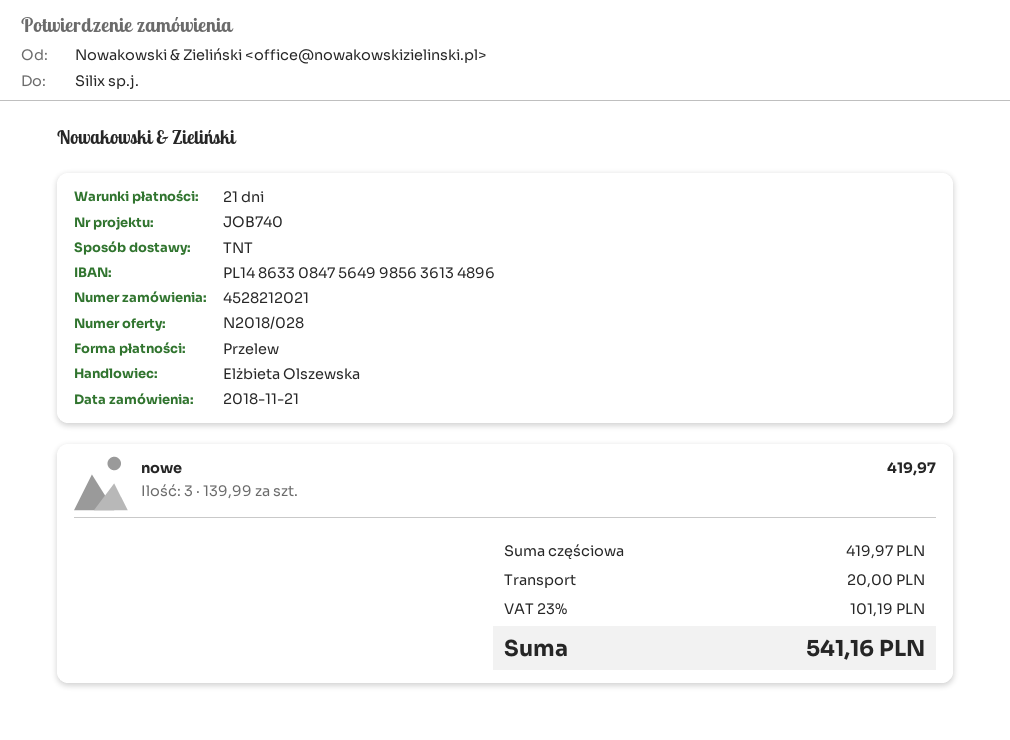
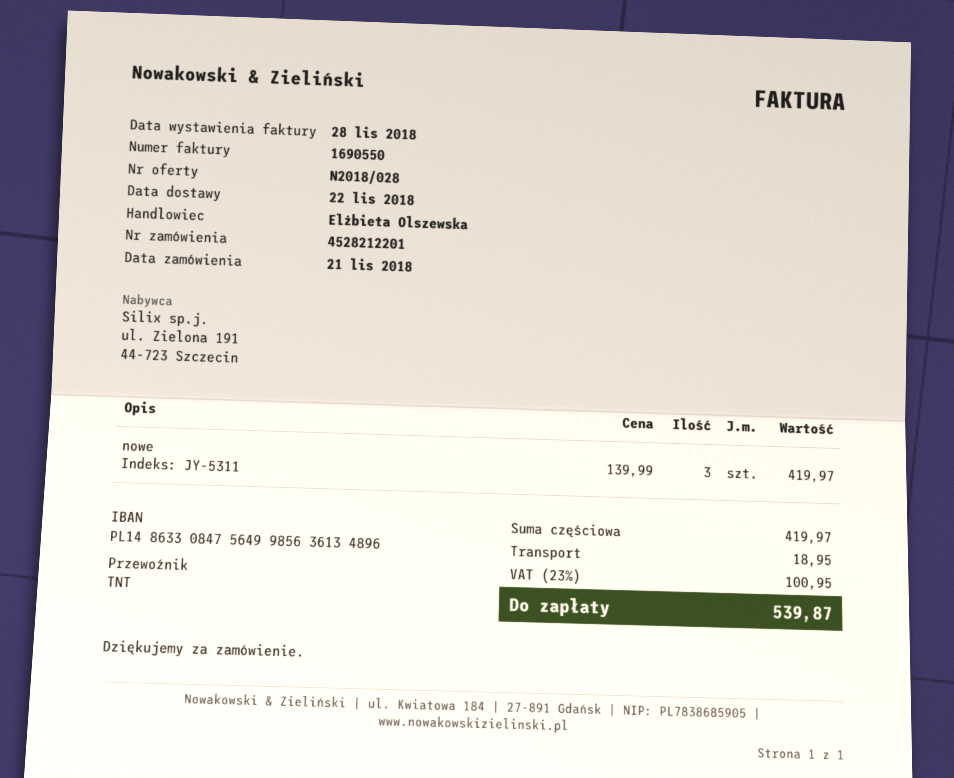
order number: 4528212021 -> 4528212201
shipping: 20.00 -> 18.95
tax: 23% = 101.19 -> 23% = 100.95
total: 541.16 -> 539.87

